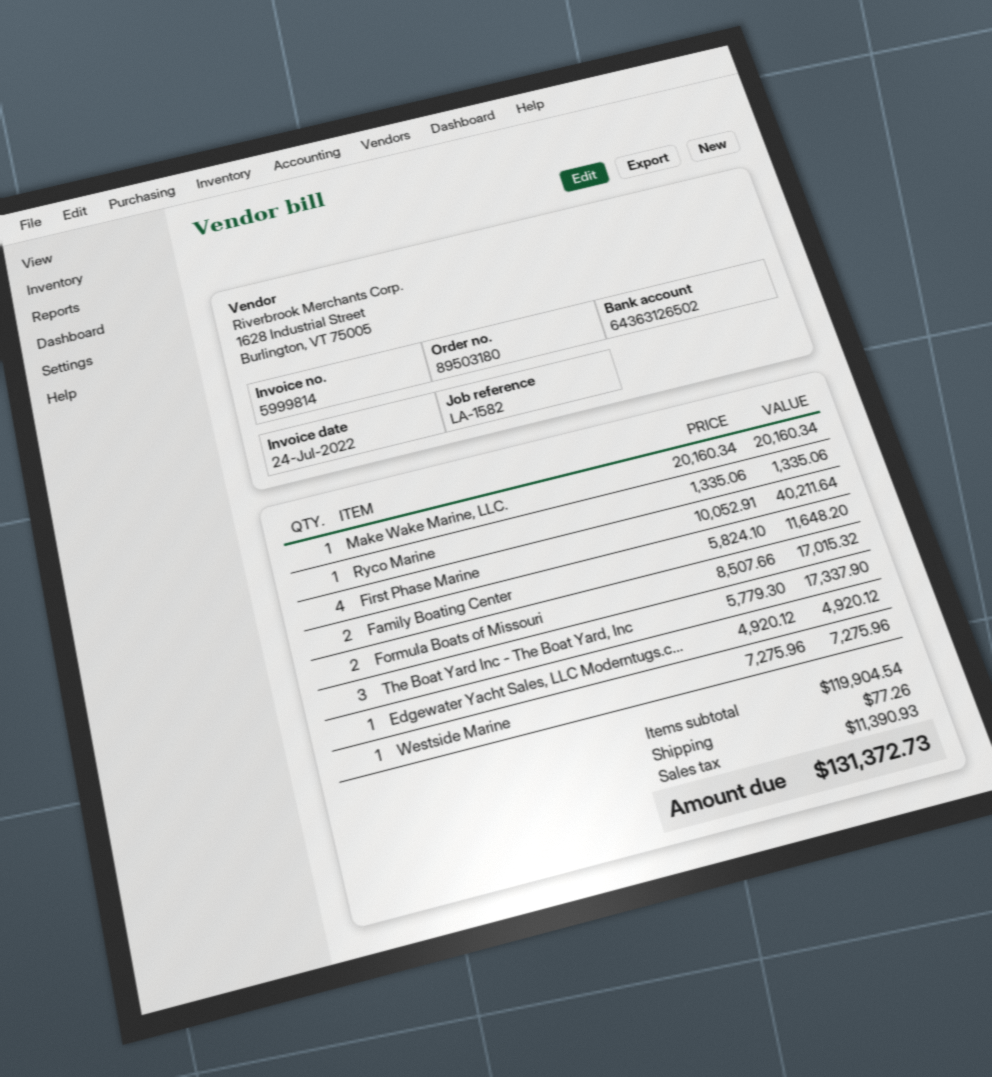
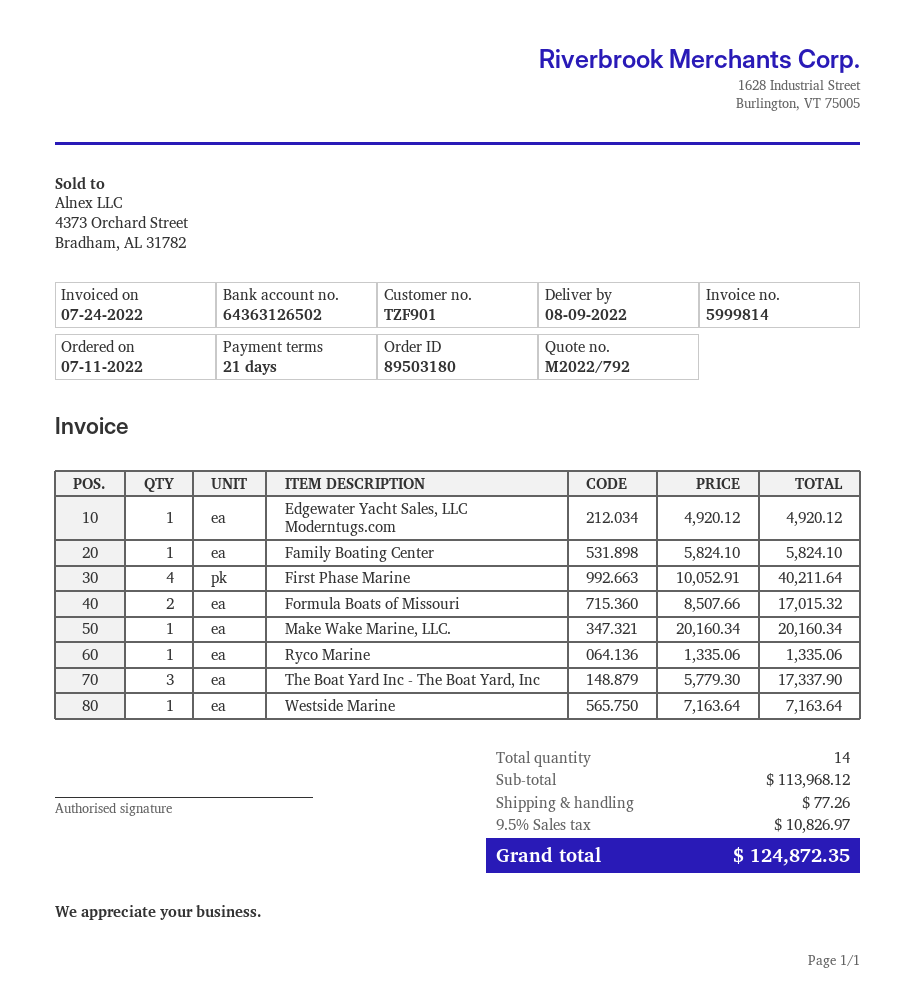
Family Boating Center: 2 x 5824.10 = 11648.20 -> 1 x 5824.10 = 5824.10
Westside Marine: 1 x 7275.96 = 7275.96 -> 1 x 7163.64 = 7163.64
subtotal: 119904.54 -> 113968.12
tax: 11390.93 -> 10826.97
total: 131372.73 -> 124872.35

